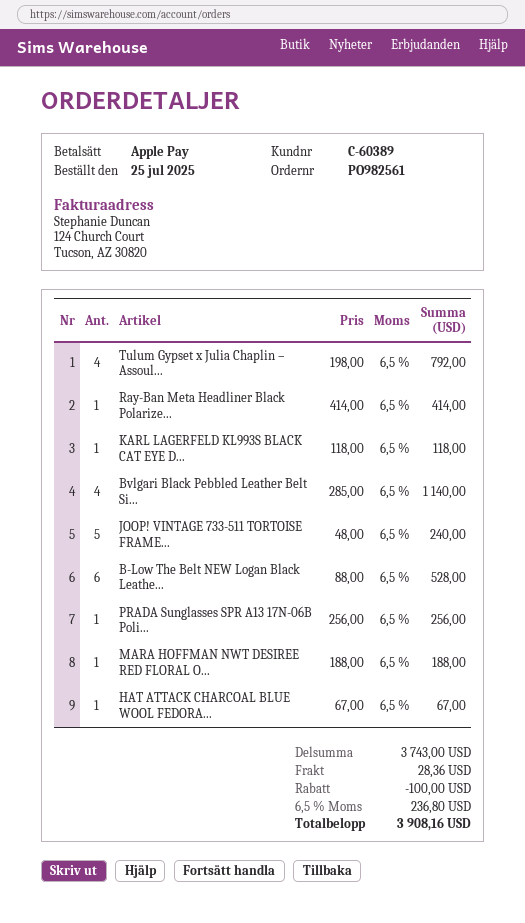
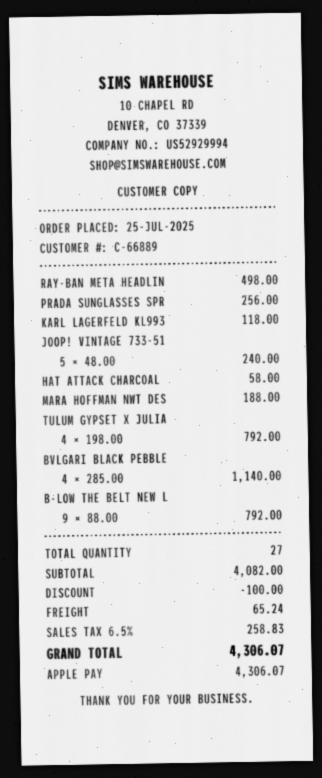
customer number: C-60389 -> C-66889
Ray-Ban Meta Headliner Black Polarize...: 1 x 414.00 = 414.00 -> 1 x 498.00 = 498.00
B-Low The Belt NEW Logan Black Leathe...: 6 x 88.00 = 528.00 -> 9 x 88.00 = 792.00
HAT ATTACK CHARCOAL BLUE WOOL FEDORA...: 1 x 67.00 = 67.00 -> 1 x 58.00 = 58.00
subtotal: 3743.00 -> 4082.00
shipping: 28.36 -> 65.24
tax: 6.5% = 236.80 -> 6.5% = 258.83
total: 3908.16 -> 4306.07

